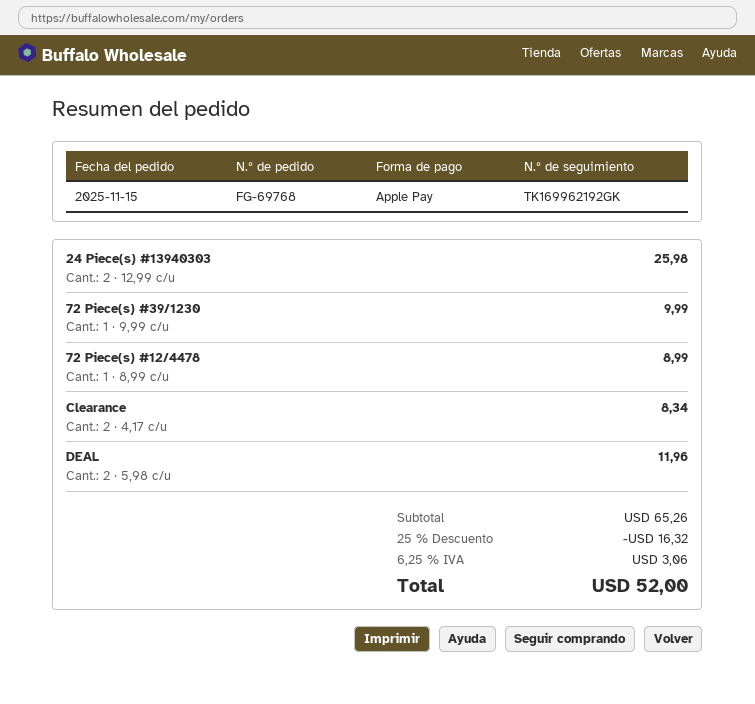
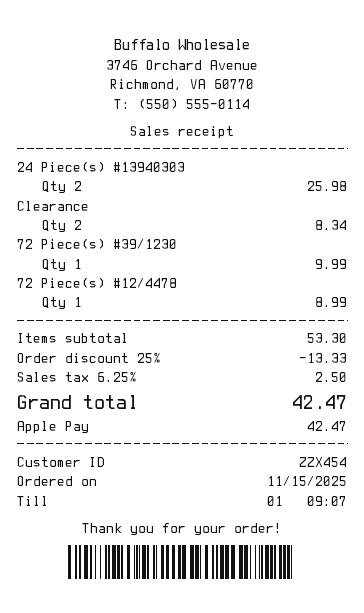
DEAL: 2 for 11.96 -> none
subtotal: 65.26 -> 53.30
discount: 25% = 16.32 -> 25% = 13.33
tax: 6.25% = 3.06 -> 6.25% = 2.50
total: 52.00 -> 42.47

